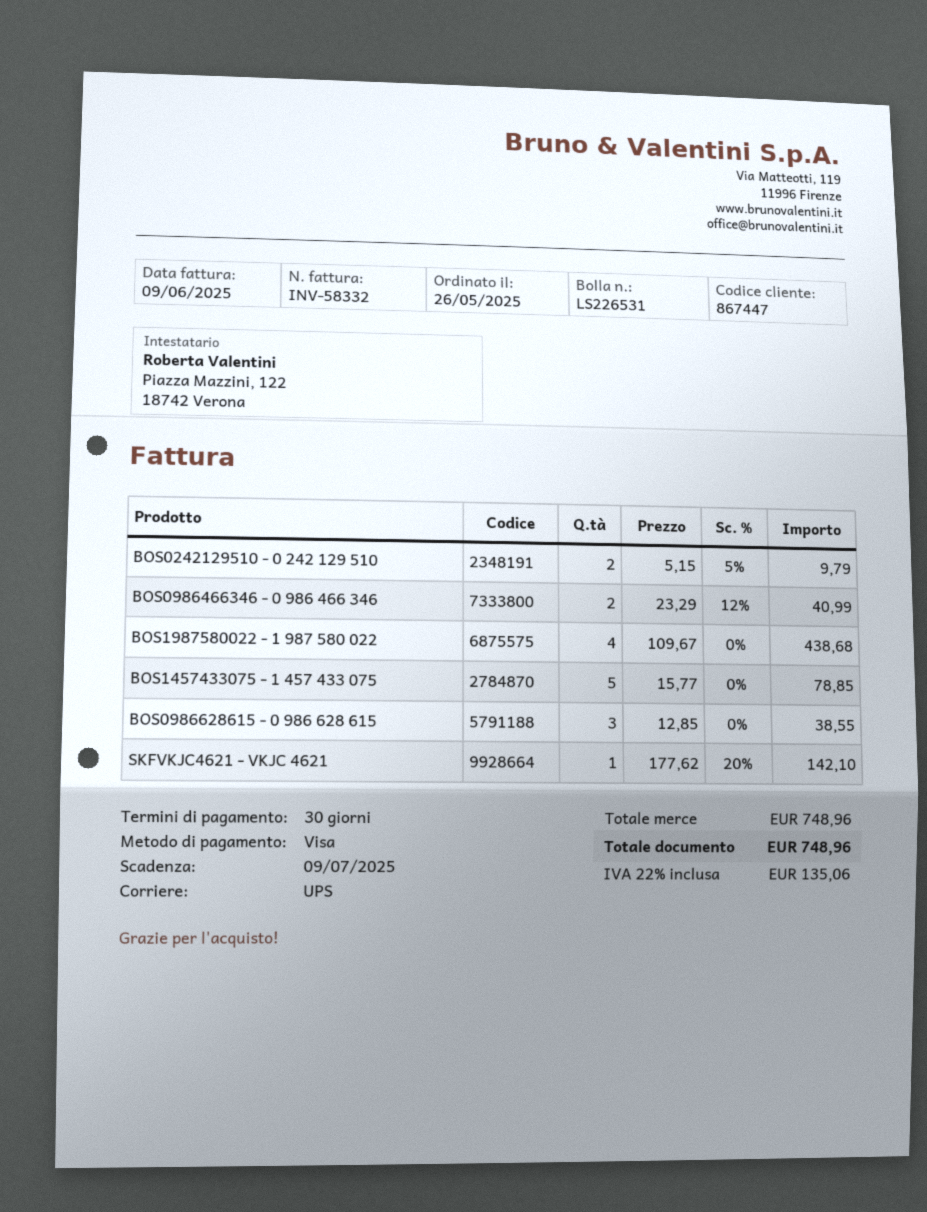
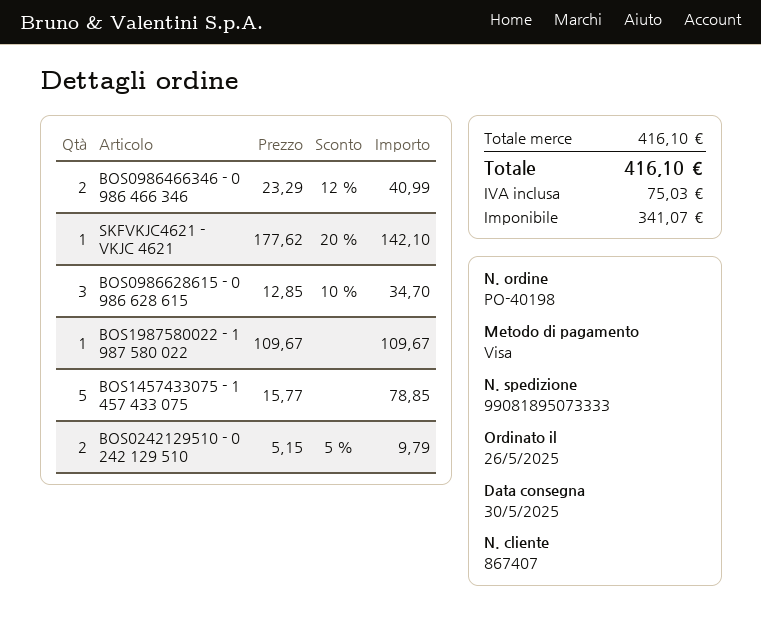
customer number: 867447 -> 867407
BOS1987580022 - 1 987 580 022: 4 x 109.67 = 438.68 -> 1 x 109.67 = 109.67
BOS0986628615 - 0 986 628 615: 3 x 12.85 = 38.55 -> 3 x 12.85 - 10% = 34.70
subtotal: 748.96 -> 416.10
tax: 135.06 -> 75.03
total: 748.96 -> 416.10

